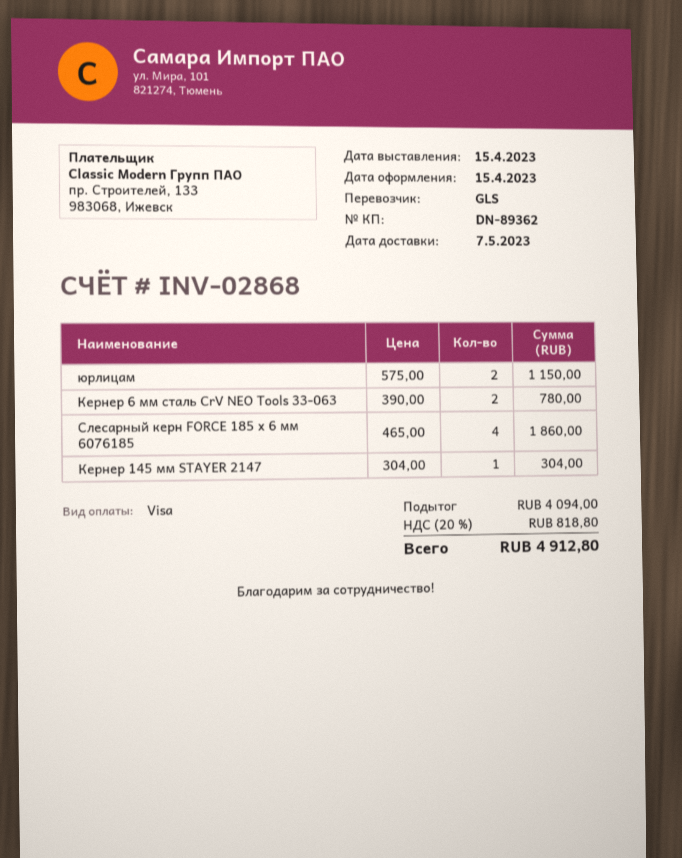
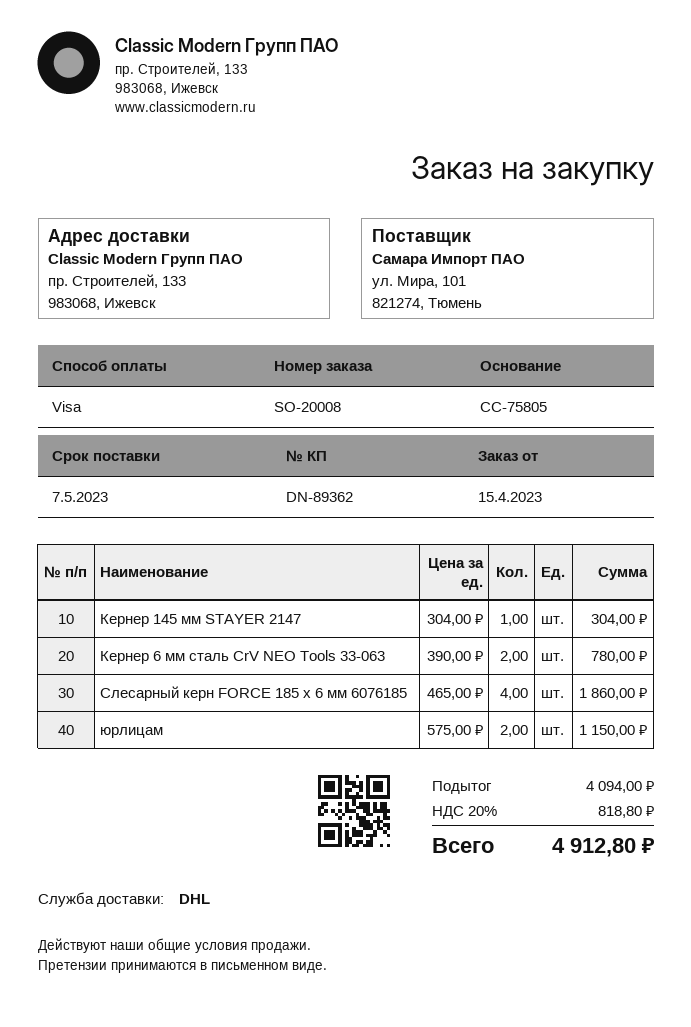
shipping method: GLS -> DHL

